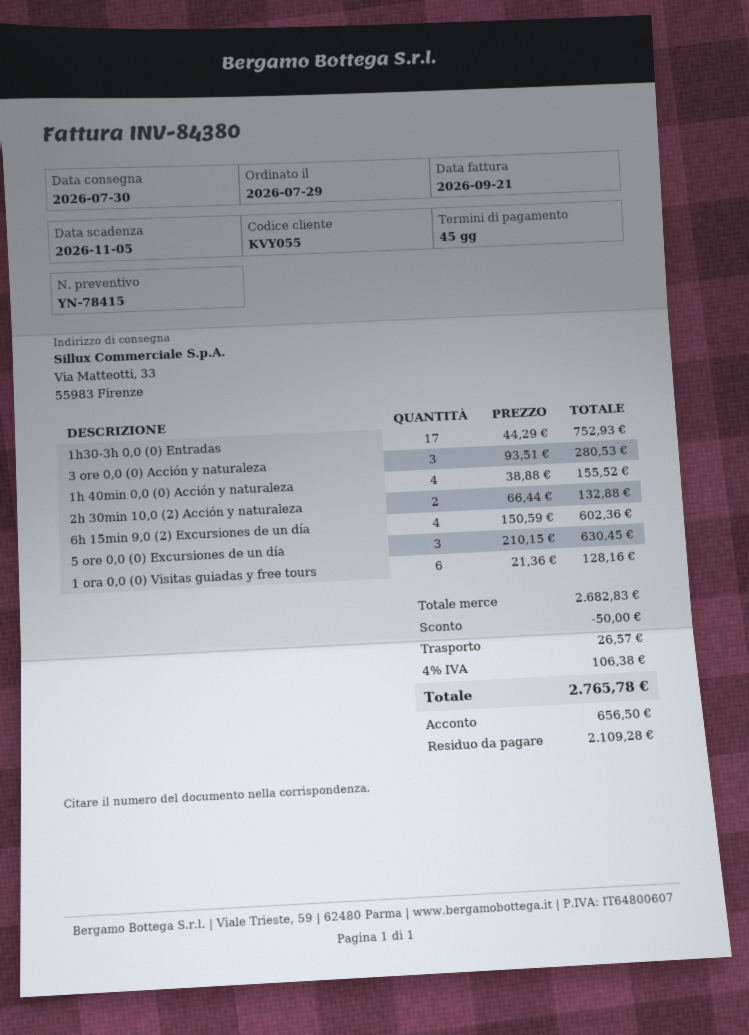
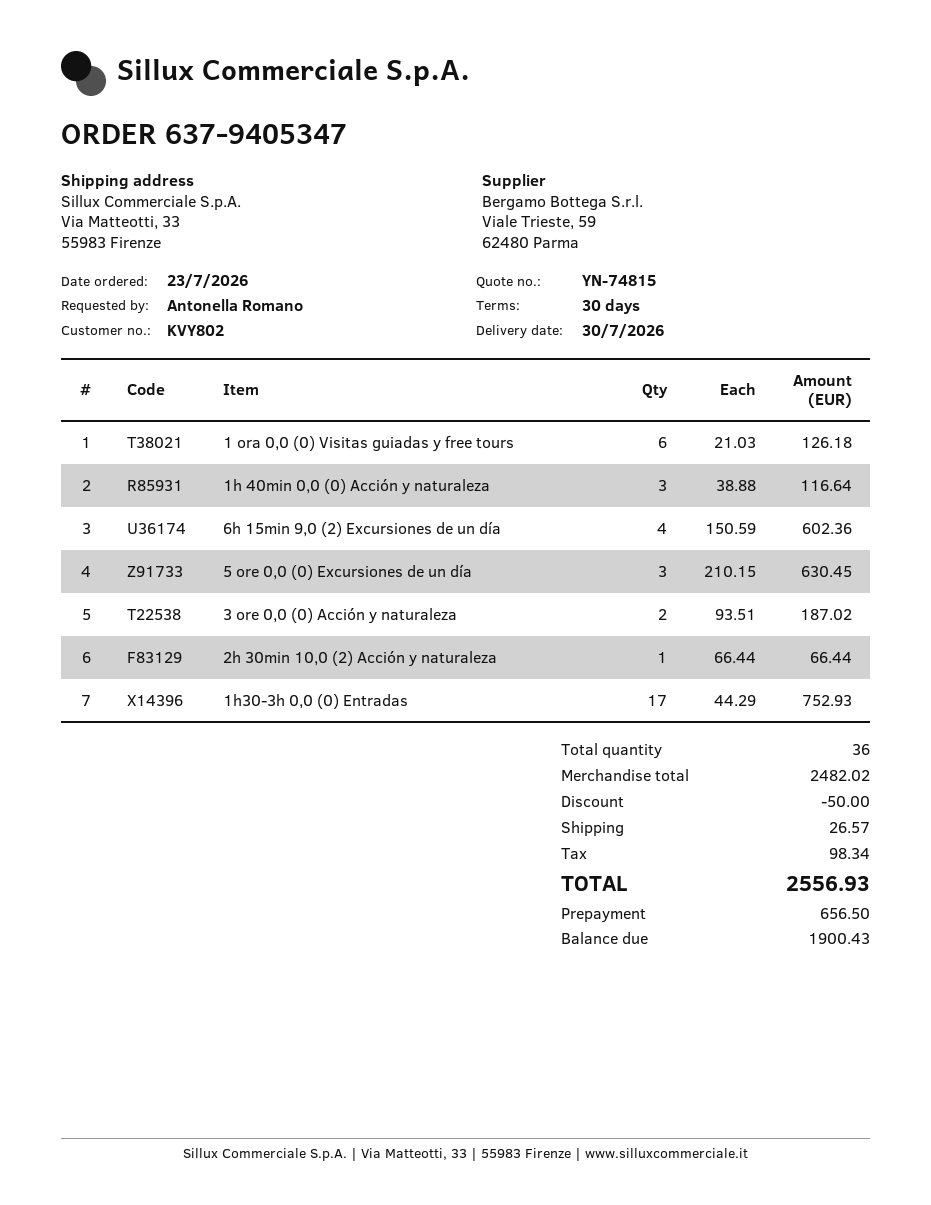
quote number: YN-78415 -> YN-74815
order date: 2026-07-29 -> 2026-07-23
payment terms: 45 days -> 30 days
customer number: KVY055 -> KVY802
3 ore 0,0 (0) Acción y naturaleza: 3 x 93.51 = 280.53 -> 2 x 93.51 = 187.02
1h 40min 0,0 (0) Acción y naturaleza: 4 x 38.88 = 155.52 -> 3 x 38.88 = 116.64
2h 30min 10,0 (2) Acción y naturaleza: 2 x 66.44 = 132.88 -> 1 x 66.44 = 66.44
1 ora 0,0 (0) Visitas guiadas y free tours: 6 x 21.36 = 128.16 -> 6 x 21.03 = 126.18
subtotal: 2682.83 -> 2482.02
tax: 106.38 -> 98.34
total: 2765.78 -> 2556.93
balance: 2109.28 -> 1900.43

